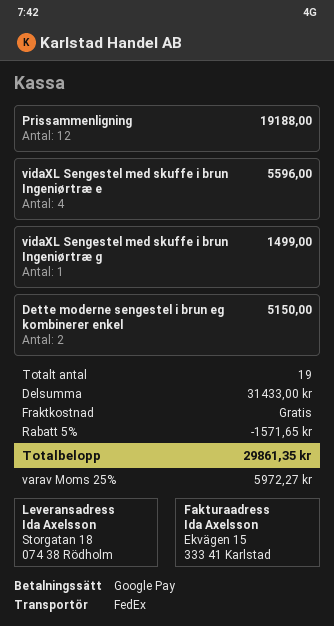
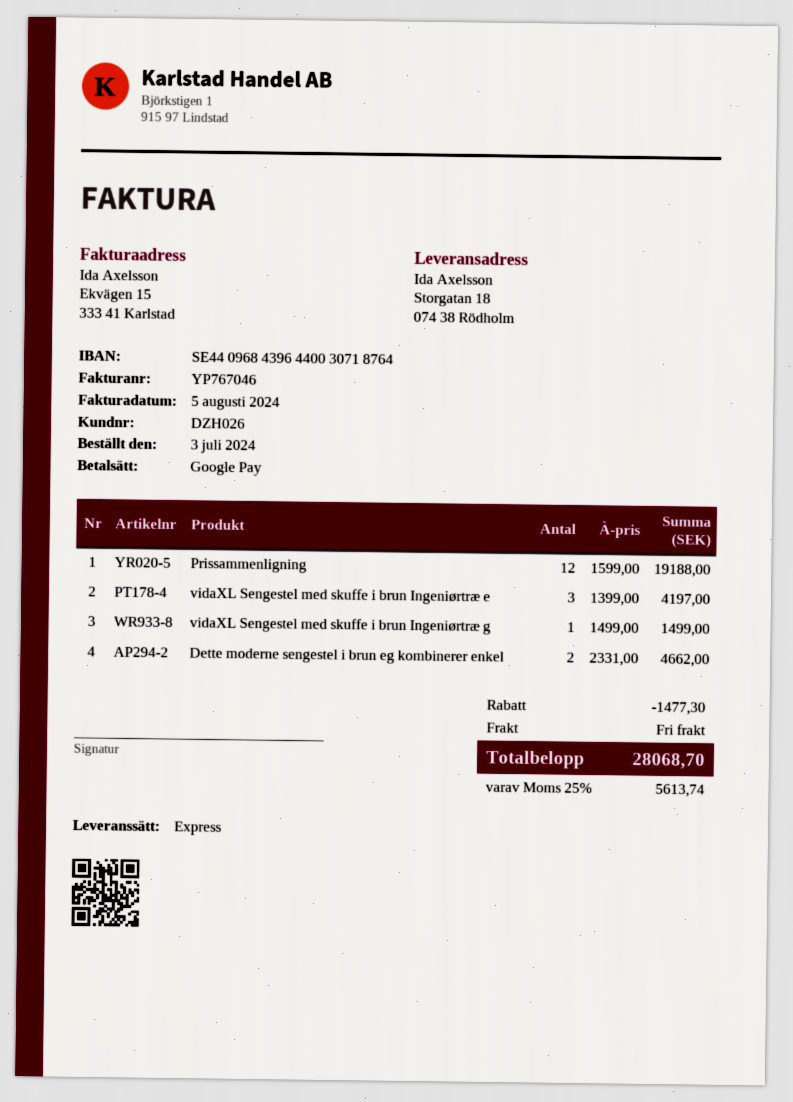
shipping method: FedEx -> express
vidaXL Sengestel med skuffe i brun Ingeniørtræ e: 4 for 5596.00 -> 3 for 4197.00
Dette moderne sengestel i brun eg kombinerer enkel: 2 for 5150.00 -> 2 for 4662.00
discount: 1571.65 -> 1477.30
tax: 25% = 5972.27 -> 25% = 5613.74
total: 29861.35 -> 28068.70

